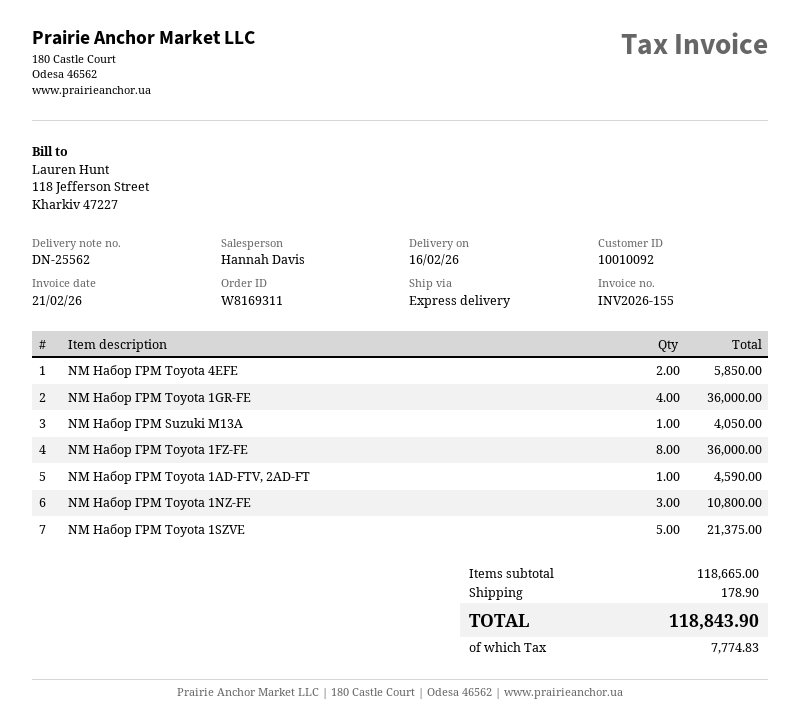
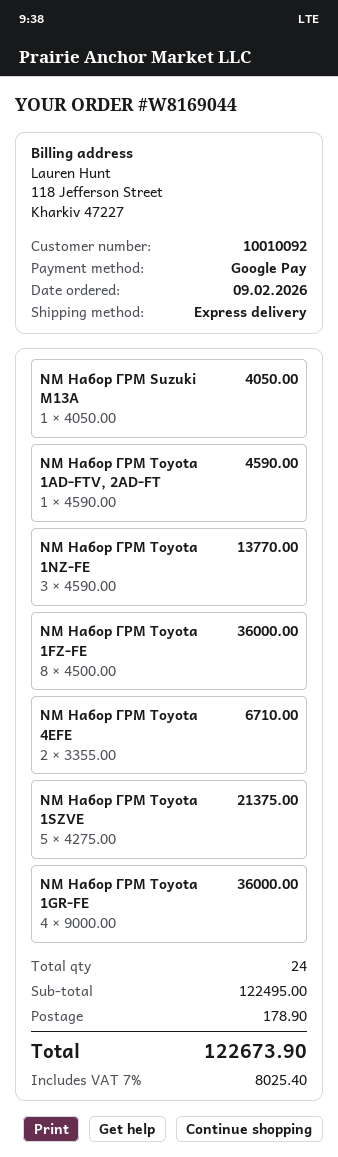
order number: W8169311 -> W8169044
NM Набор ГРМ Toyota 4EFE: 2 for 5850.00 -> 2 for 6710.00
NM Набор ГРМ Toyota 1NZ-FE: 3 for 10800.00 -> 3 for 13770.00
subtotal: 118665.00 -> 122495.00
tax: 7774.83 -> 8025.40
total: 118843.90 -> 122673.90

